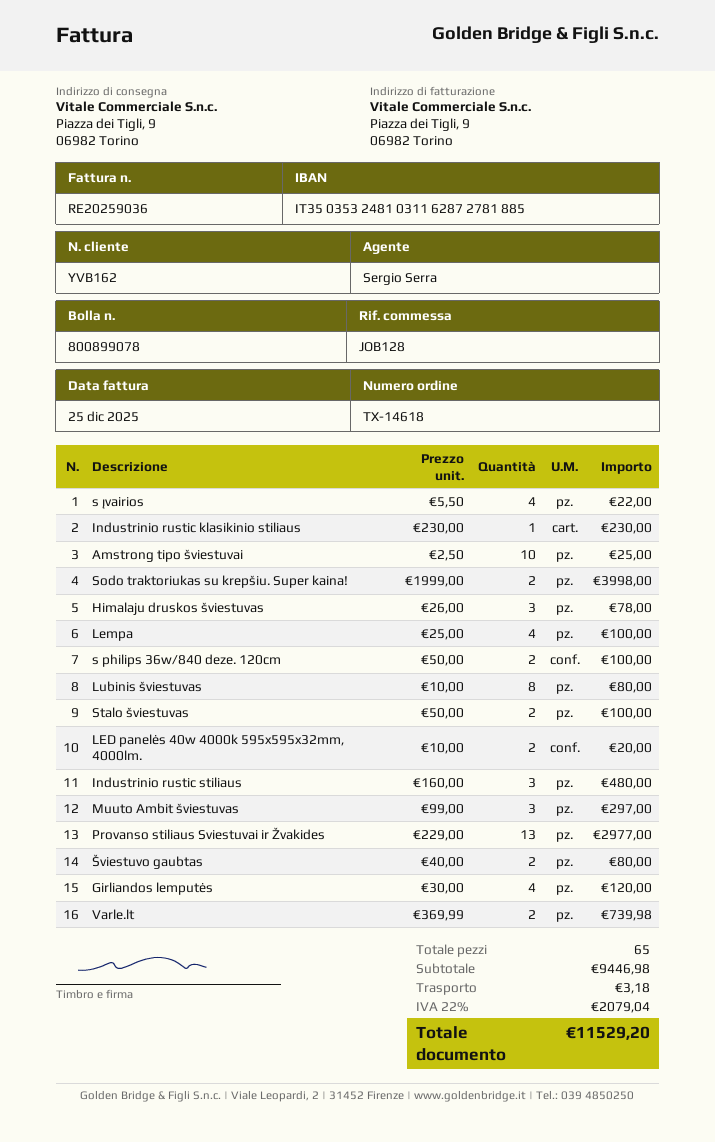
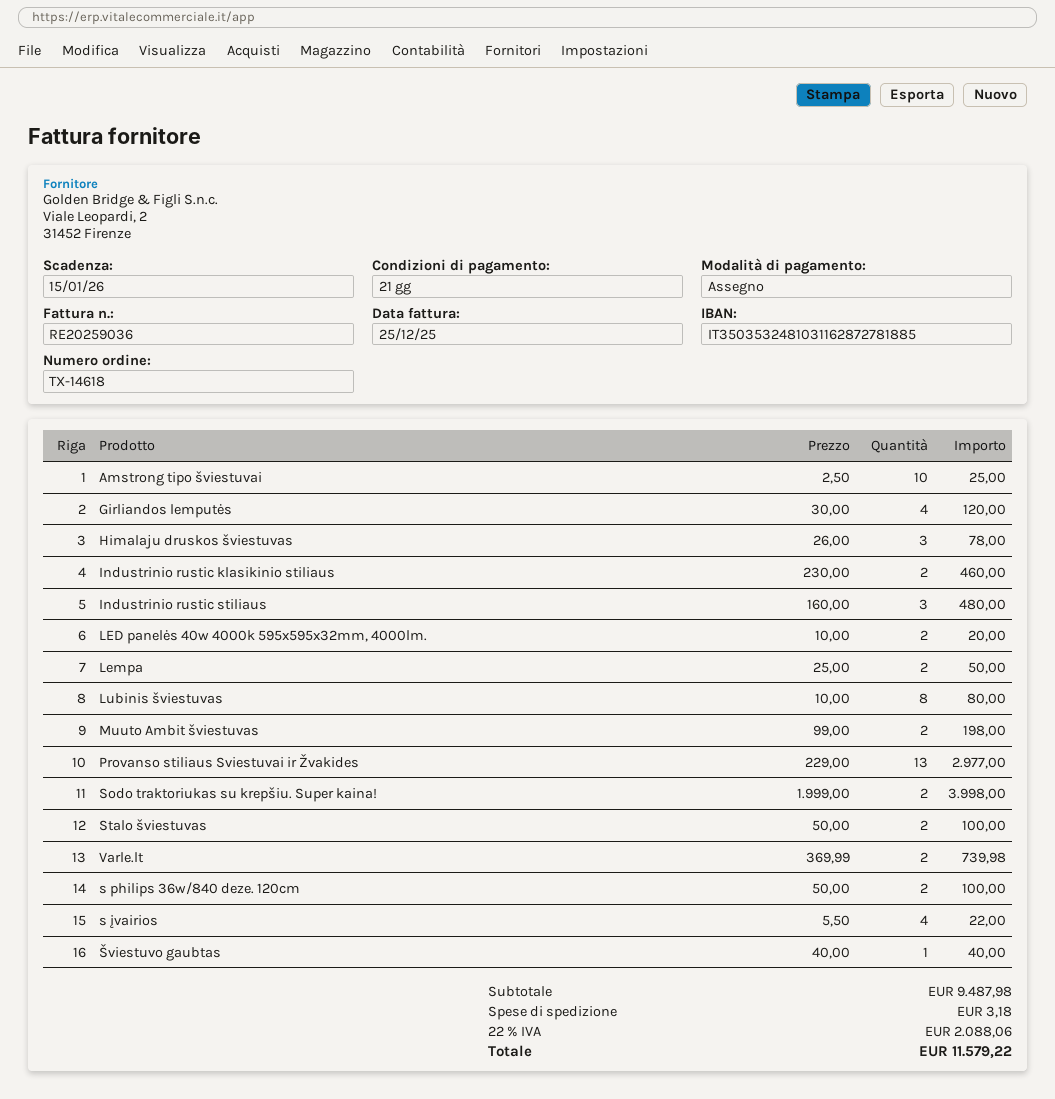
Industrinio rustic klasikinio stiliaus: 1 x 230.00 = 230.00 -> 2 x 230.00 = 460.00
Lempa: 4 x 25.00 = 100.00 -> 2 x 25.00 = 50.00
Muuto Ambit šviestuvas: 3 x 99.00 = 297.00 -> 2 x 99.00 = 198.00
Šviestuvo gaubtas: 2 x 40.00 = 80.00 -> 1 x 40.00 = 40.00
subtotal: 9446.98 -> 9487.98
tax: 22% = 2079.04 -> 22% = 2088.06
total: 11529.20 -> 11579.22

